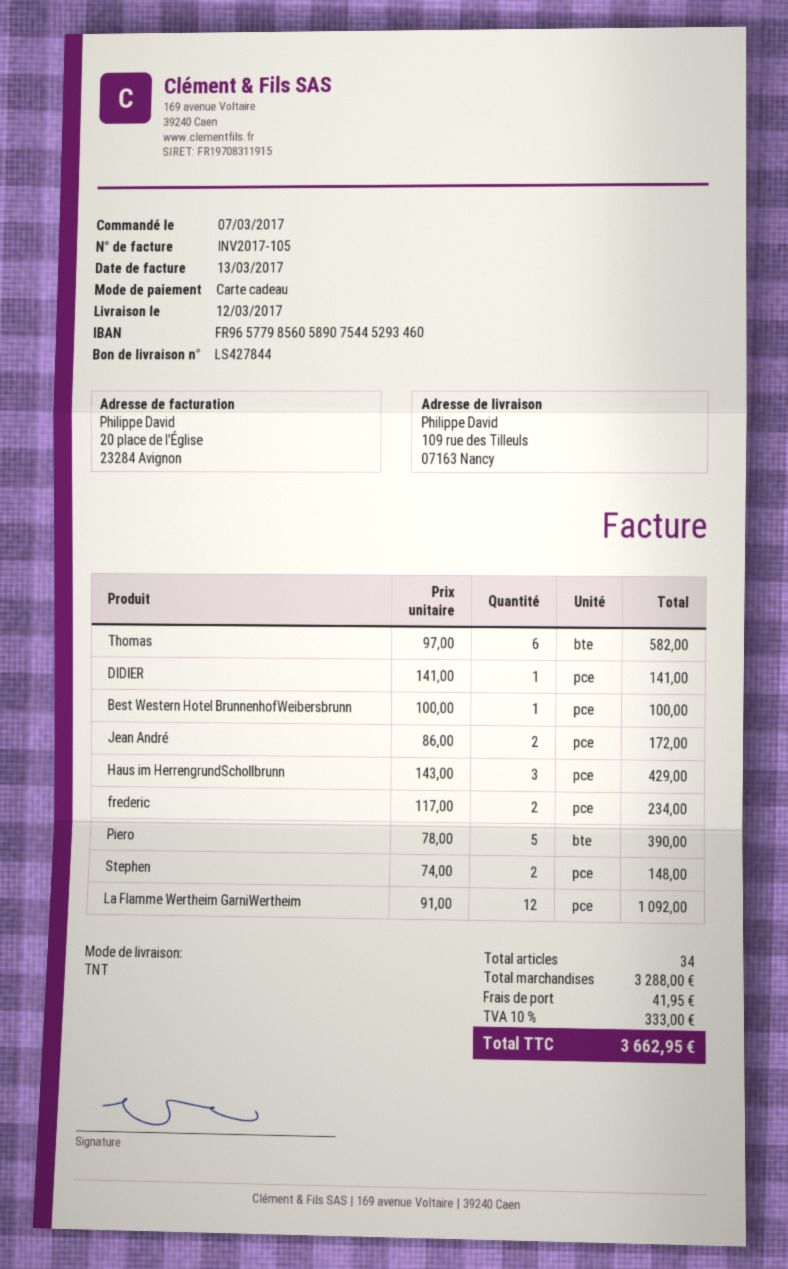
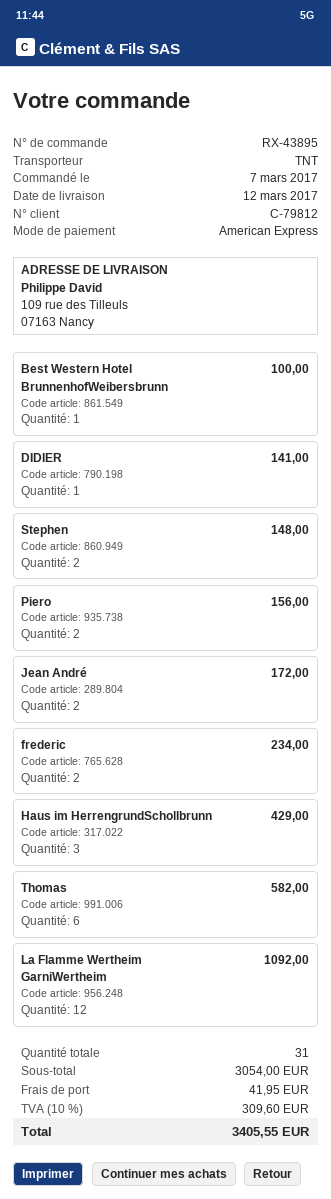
payment method: gift card -> American Express
Piero: 5 for 390.00 -> 2 for 156.00
total quantity: 34 -> 31
subtotal: 3288.00 -> 3054.00
tax: 10% = 333.00 -> 10% = 309.60
total: 3662.95 -> 3405.55

